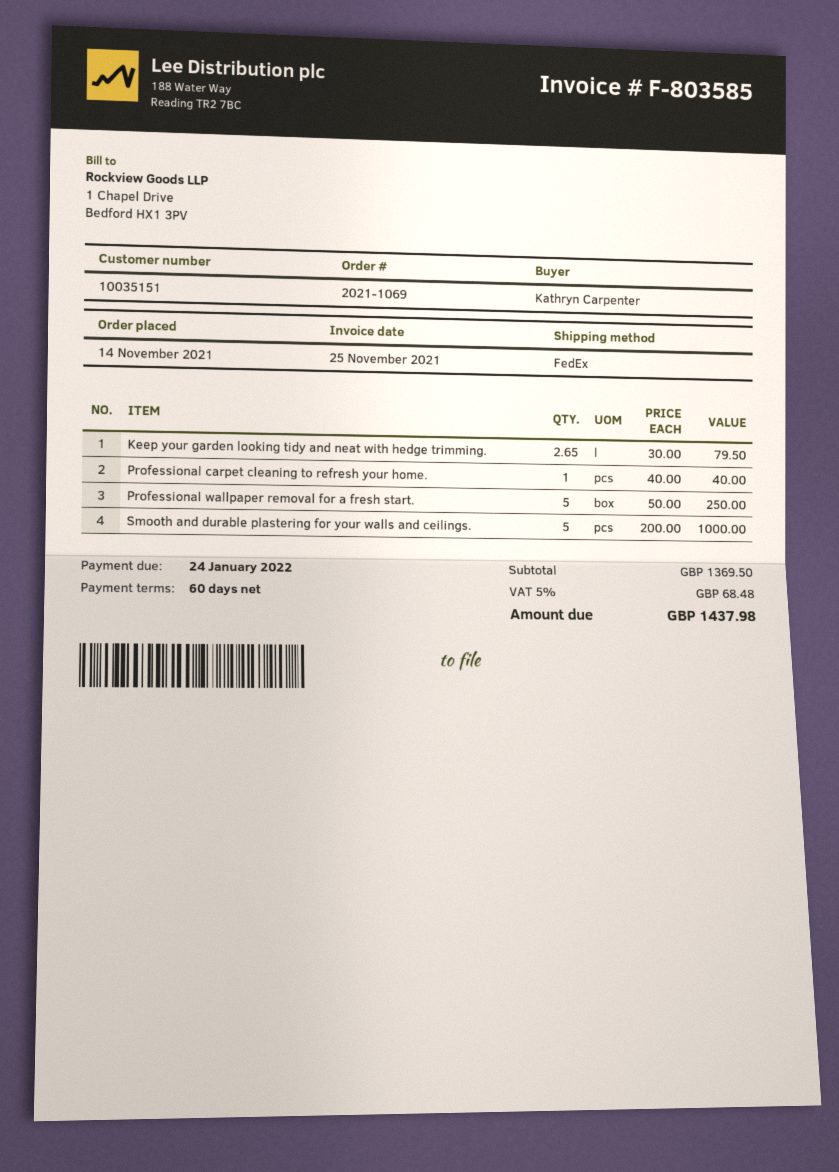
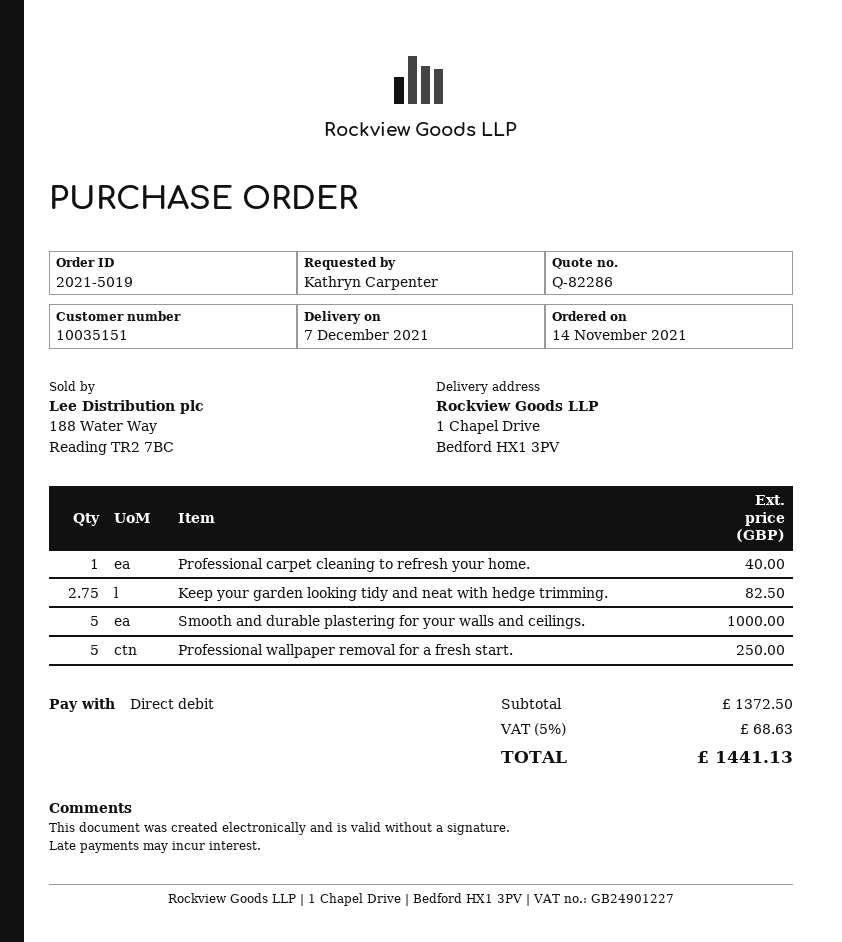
order number: 2021-1069 -> 2021-5019
Keep your garden looking tidy and neat with hedge trimming.: 2.65 for 79.50 -> 2.75 for 82.50
subtotal: 1369.50 -> 1372.50
tax: 5% = 68.48 -> 5% = 68.63
total: 1437.98 -> 1441.13

